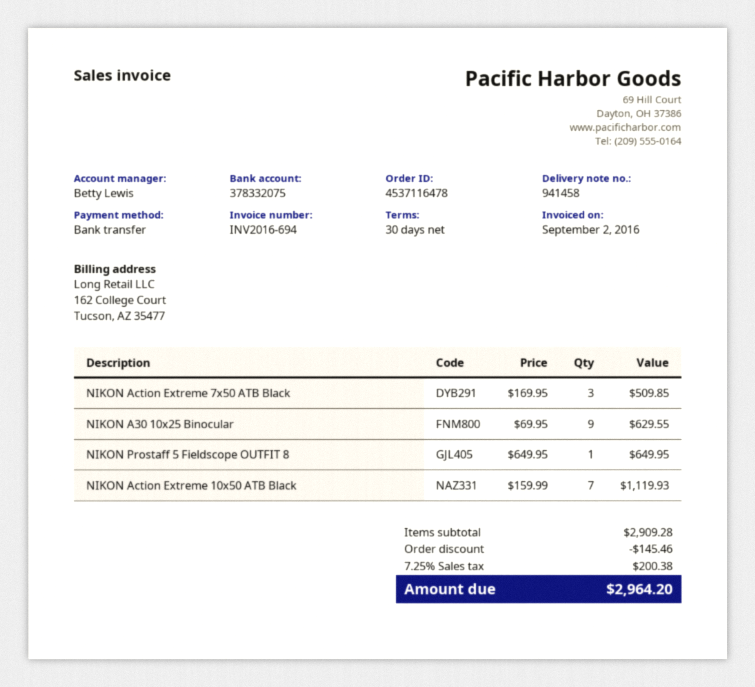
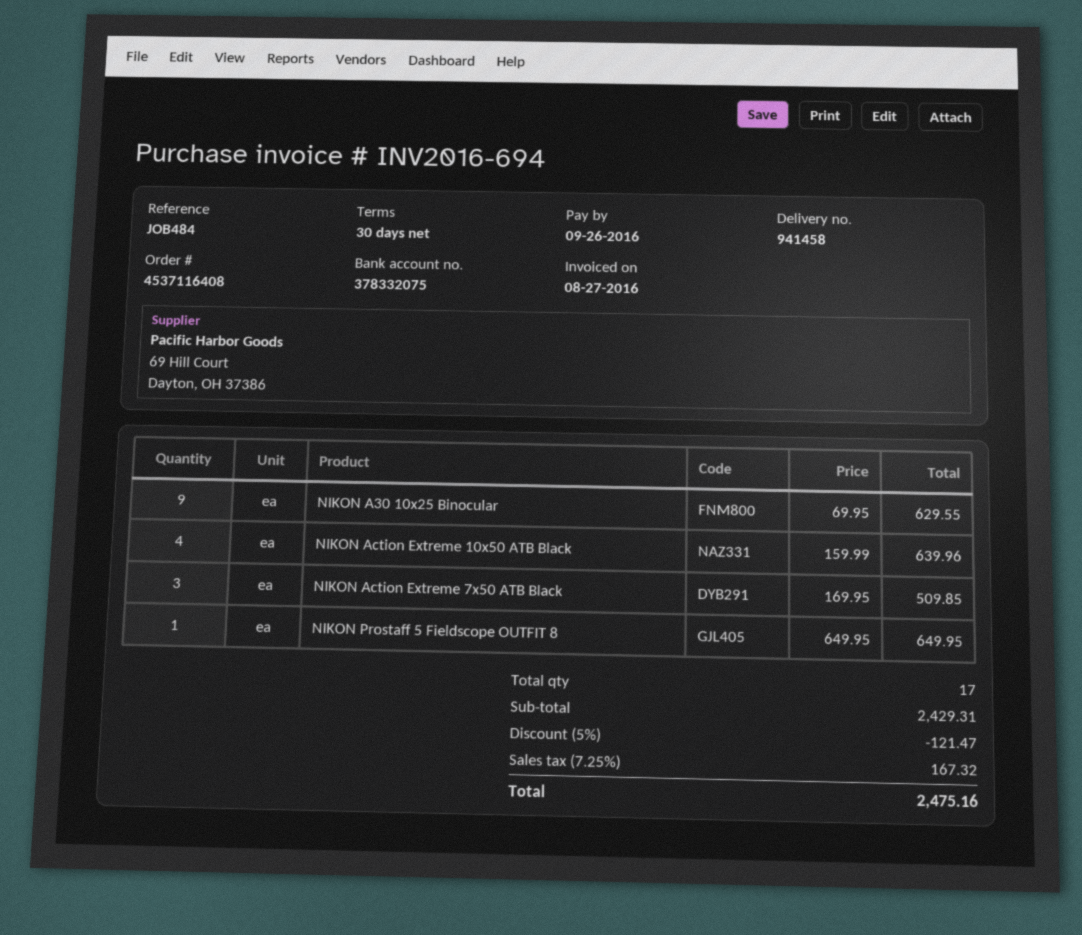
order number: 4537116478 -> 4537116408
invoice date: 2016-09-02 -> 2016-08-27
NIKON Action Extreme 10x50 ATB Black: 7 x 159.99 = 1119.93 -> 4 x 159.99 = 639.96
subtotal: 2909.28 -> 2429.31
discount: 145.46 -> 121.47
tax: 7.25% = 200.38 -> 7.25% = 167.32
total: 2964.20 -> 2475.16

